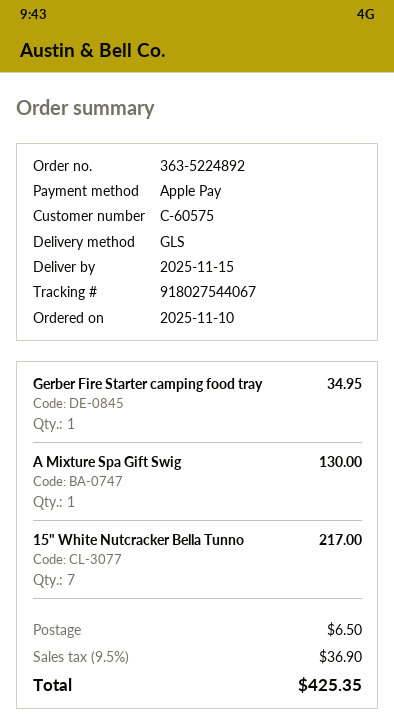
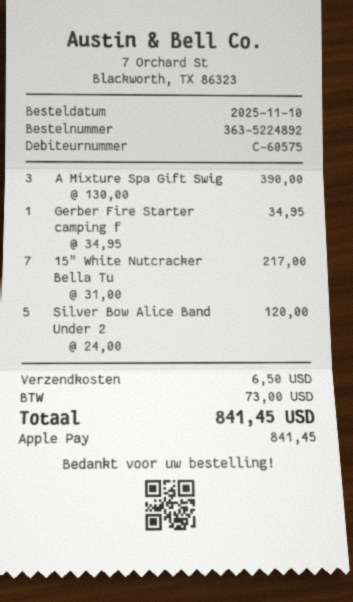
A Mixture Spa Gift Swig: 1 for 130.00 -> 3 for 390.00
Silver Bow Alice Band Under 2: none -> 5 for 120.00
tax: 36.90 -> 73.00
total: 425.35 -> 841.45

